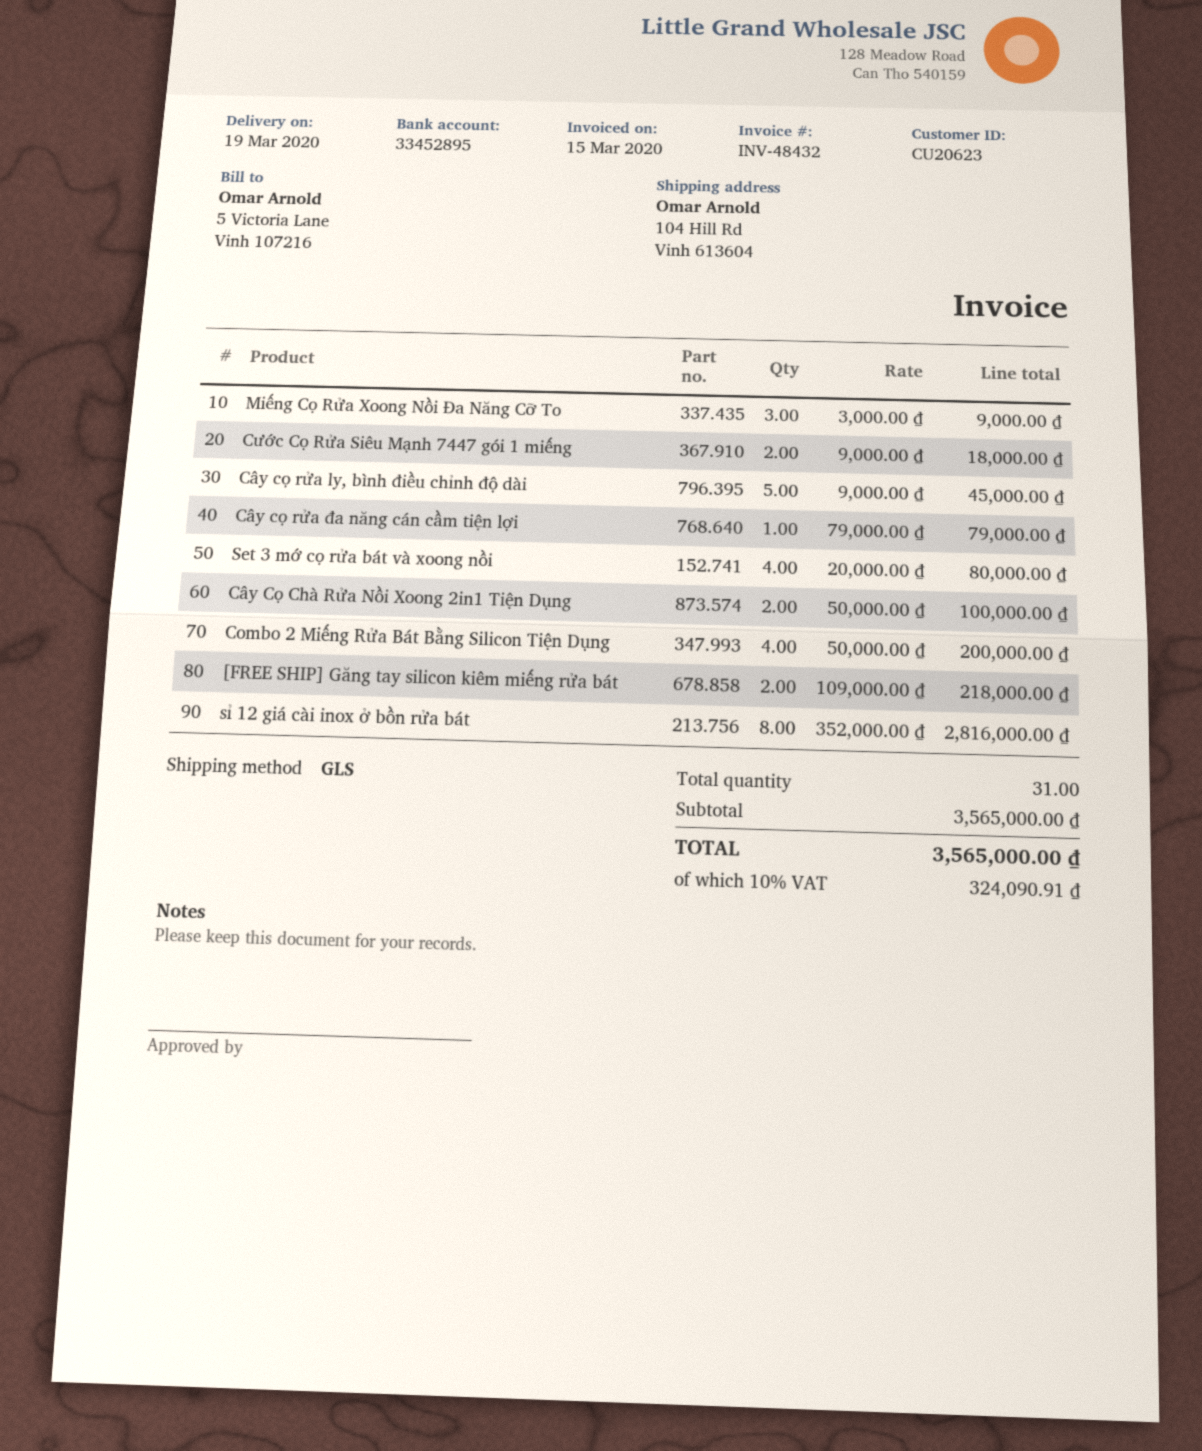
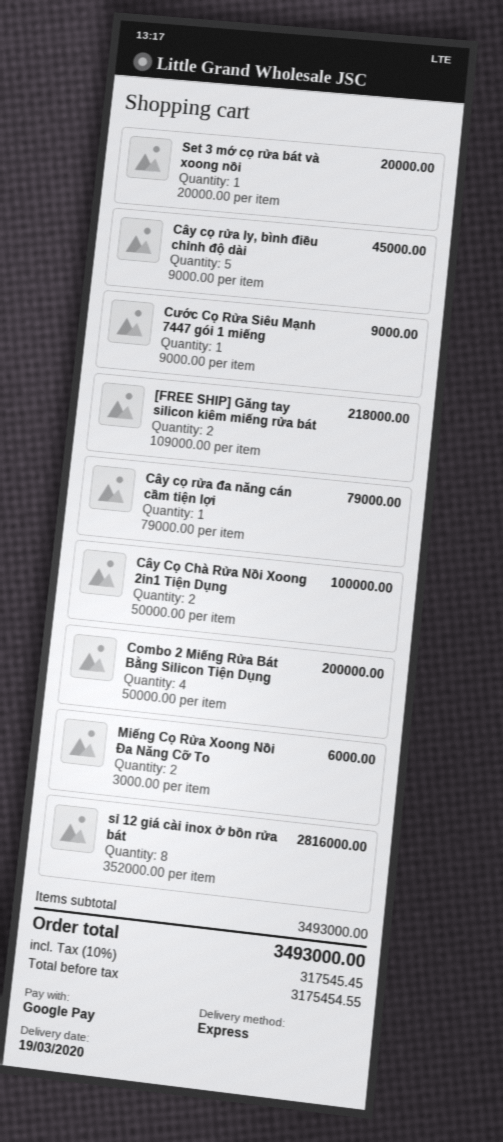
shipping method: GLS -> express
Miếng Cọ Rửa Xoong Nồi Đa Năng Cỡ To: 3 x 3000.00 = 9000.00 -> 2 x 3000.00 = 6000.00
Cước Cọ Rửa Siêu Mạnh 7447 gói 1 miếng: 2 x 9000.00 = 18000.00 -> 1 x 9000.00 = 9000.00
Set 3 mớ cọ rửa bát và xoong nồi: 4 x 20000.00 = 80000.00 -> 1 x 20000.00 = 20000.00
subtotal: 3565000.00 -> 3493000.00
tax: 10% = 324090.91 -> 10% = 317545.45
total: 3565000.00 -> 3493000.00

